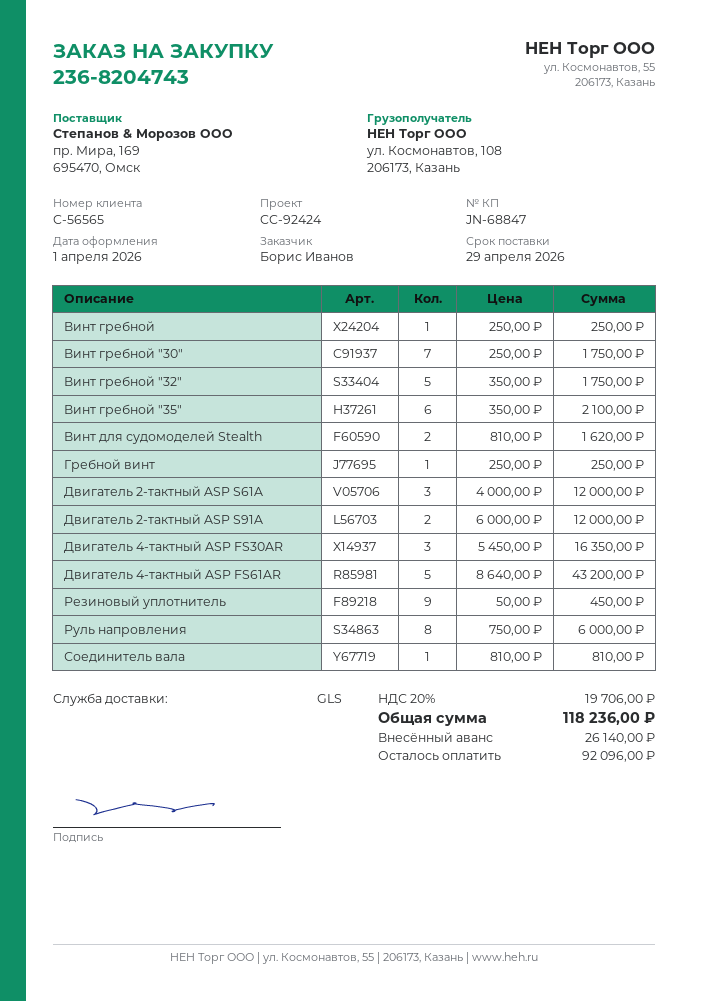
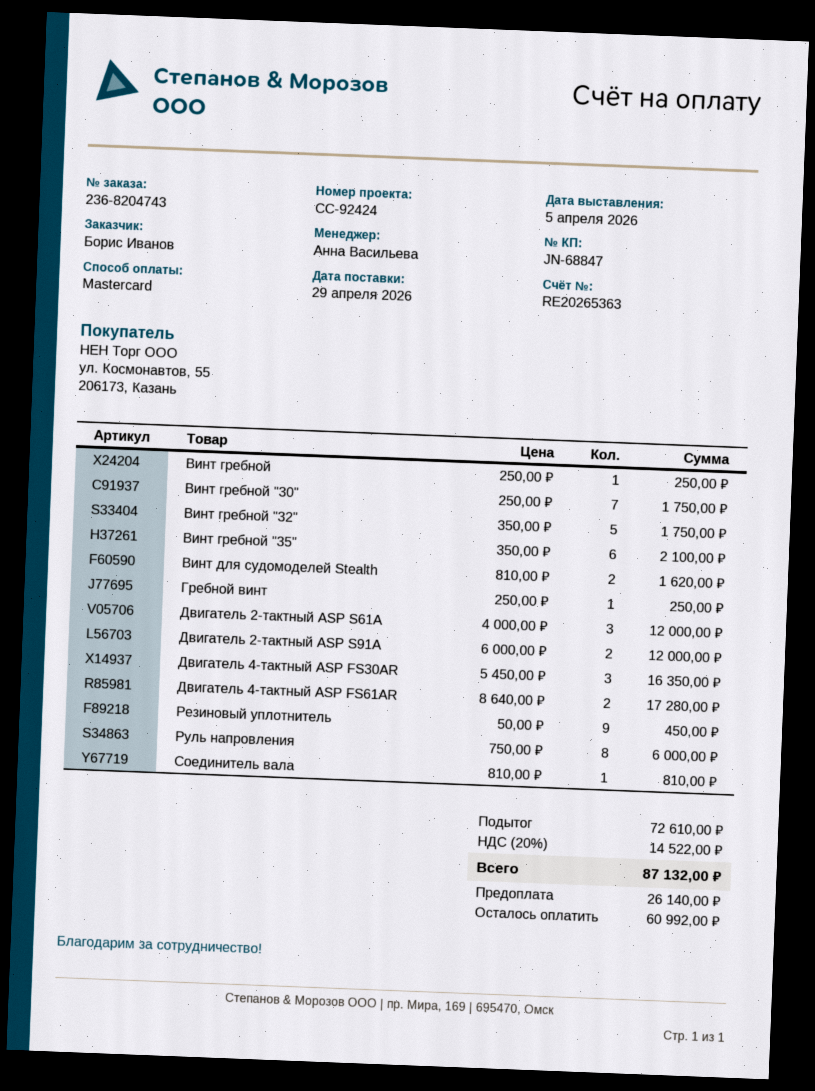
Двигатель 4-тактный ASP FS61AR: 5 x 8640.00 = 43200.00 -> 2 x 8640.00 = 17280.00
tax: 20% = 19706.00 -> 20% = 14522.00
total: 118236.00 -> 87132.00
balance: 92096.00 -> 60992.00

